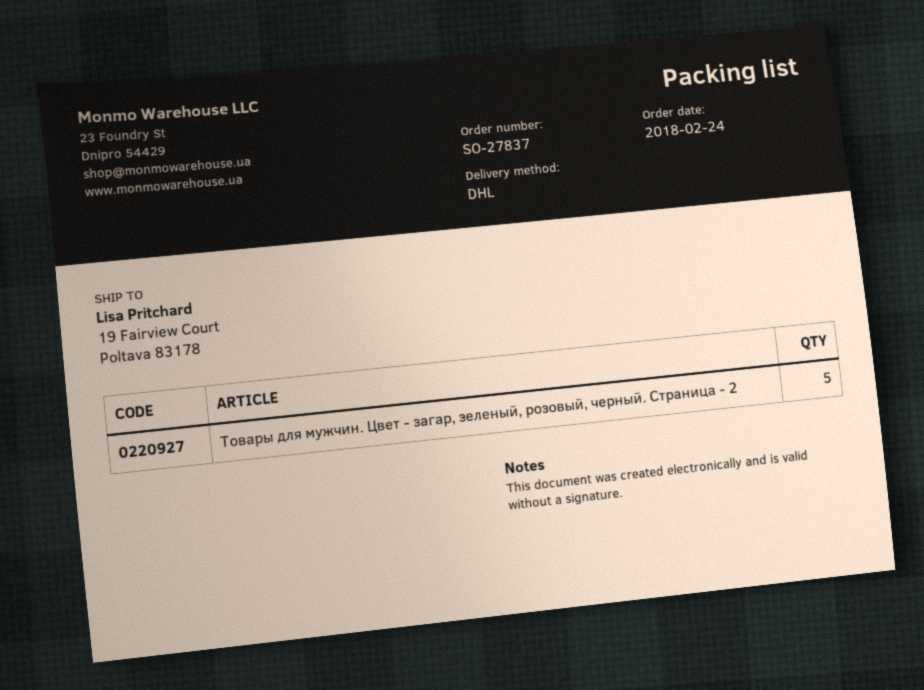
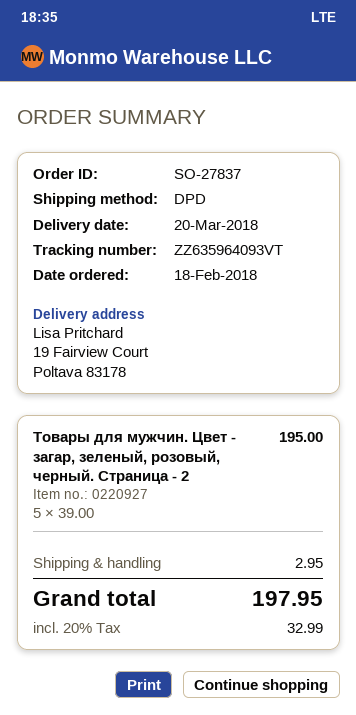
order date: 2018-02-24 -> 2018-02-18
shipping method: DHL -> DPD

